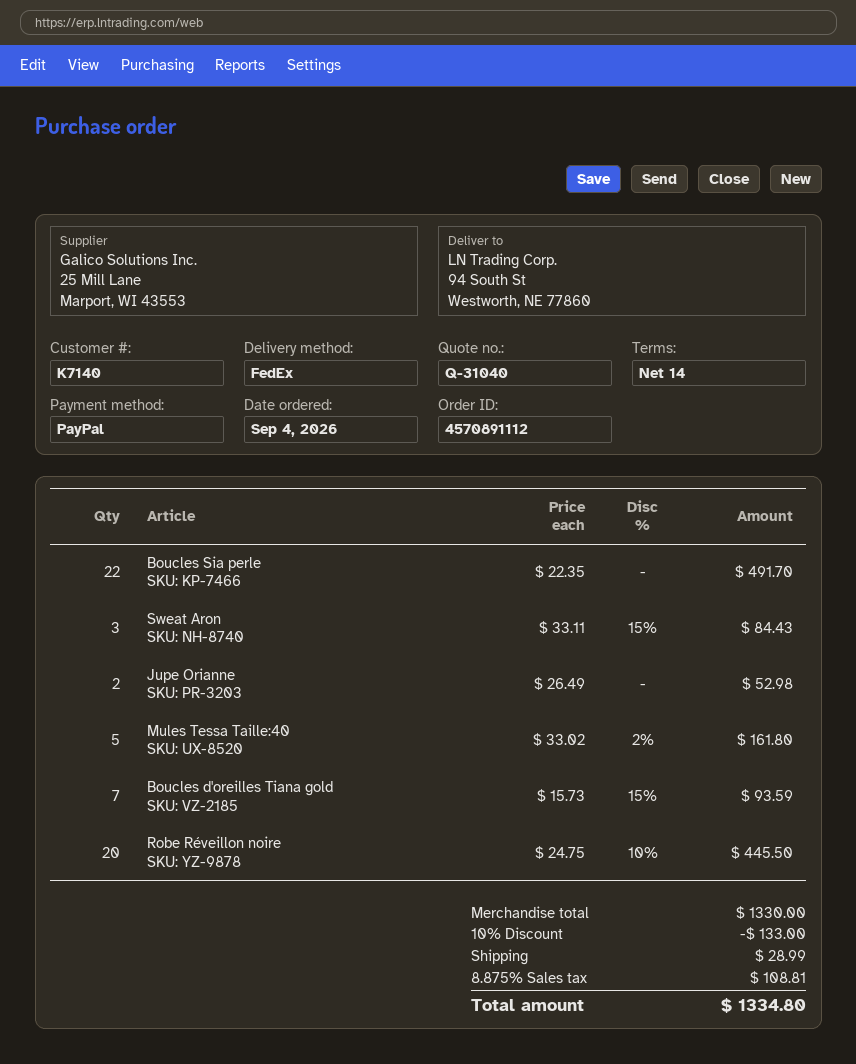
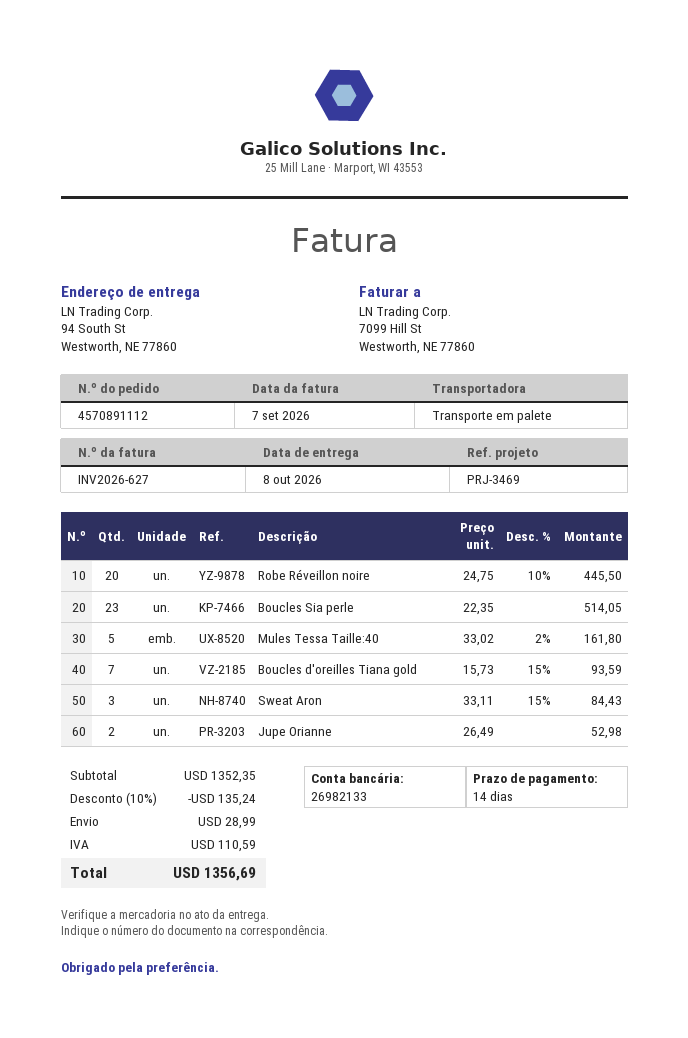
shipping method: FedEx -> pallet freight
Boucles Sia perle: 22 x 22.35 = 491.70 -> 23 x 22.35 = 514.05
subtotal: 1330.00 -> 1352.35
discount: 10% = 133.00 -> 10% = 135.24
tax: 108.81 -> 110.59
total: 1334.80 -> 1356.69

